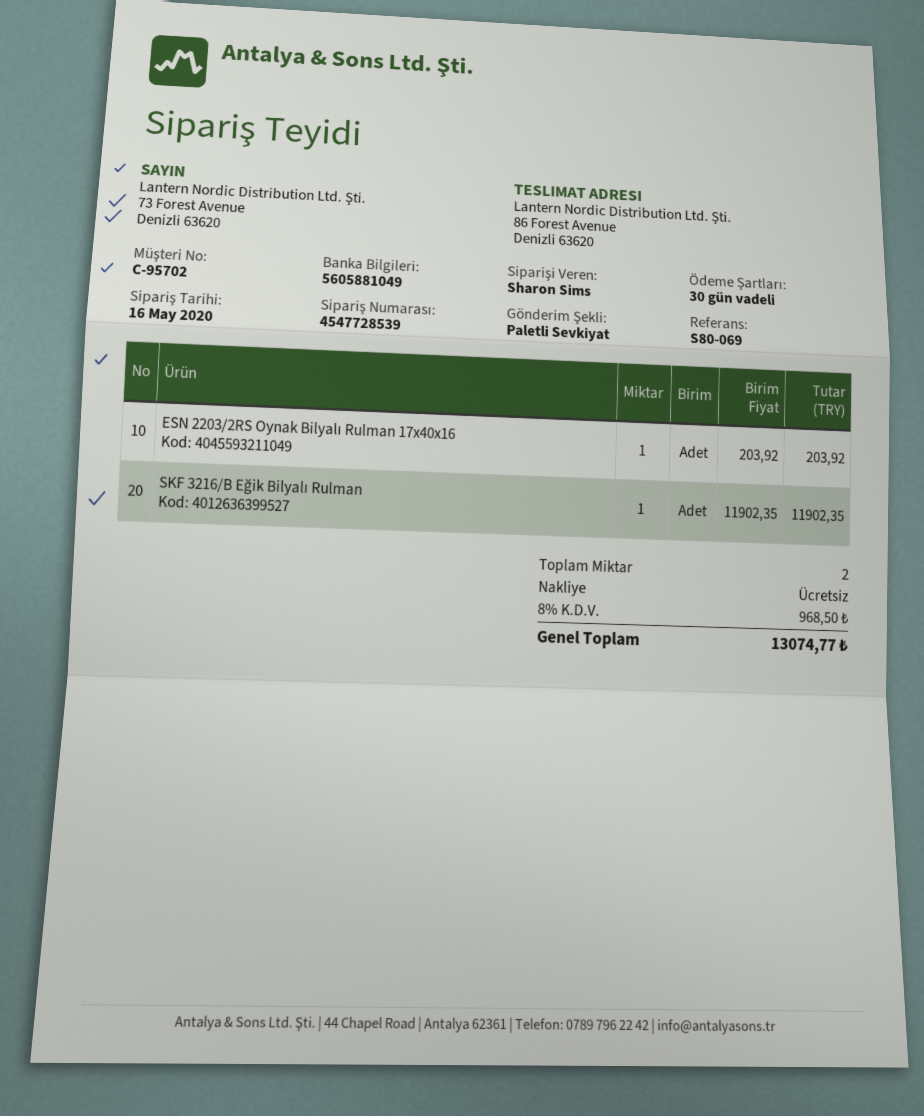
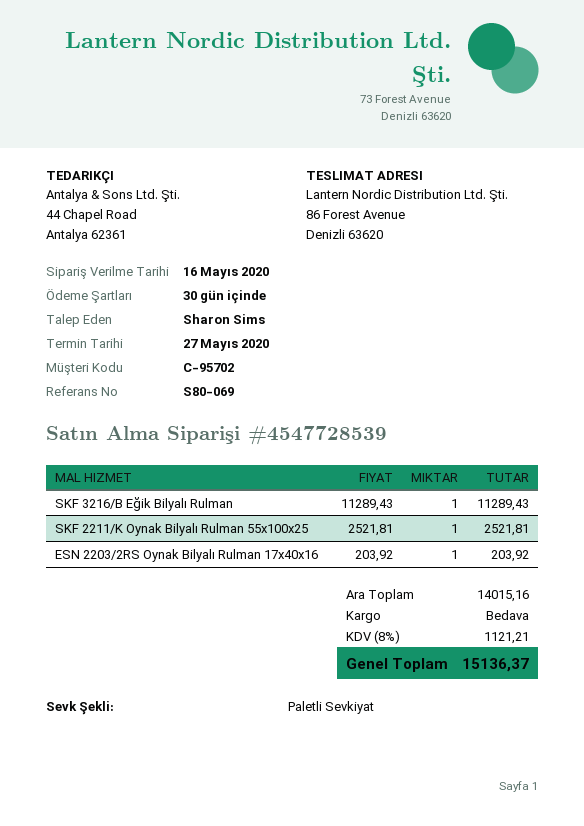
SKF 3216/B Eğik Bilyalı Rulman: 1 x 11902.35 = 11902.35 -> 1 x 11289.43 = 11289.43
SKF 2211/K Oynak Bilyalı Rulman 55x100x25: none -> 1 x 2521.81 = 2521.81
tax: 8% = 968.50 -> 8% = 1121.21
total: 13074.77 -> 15136.37

